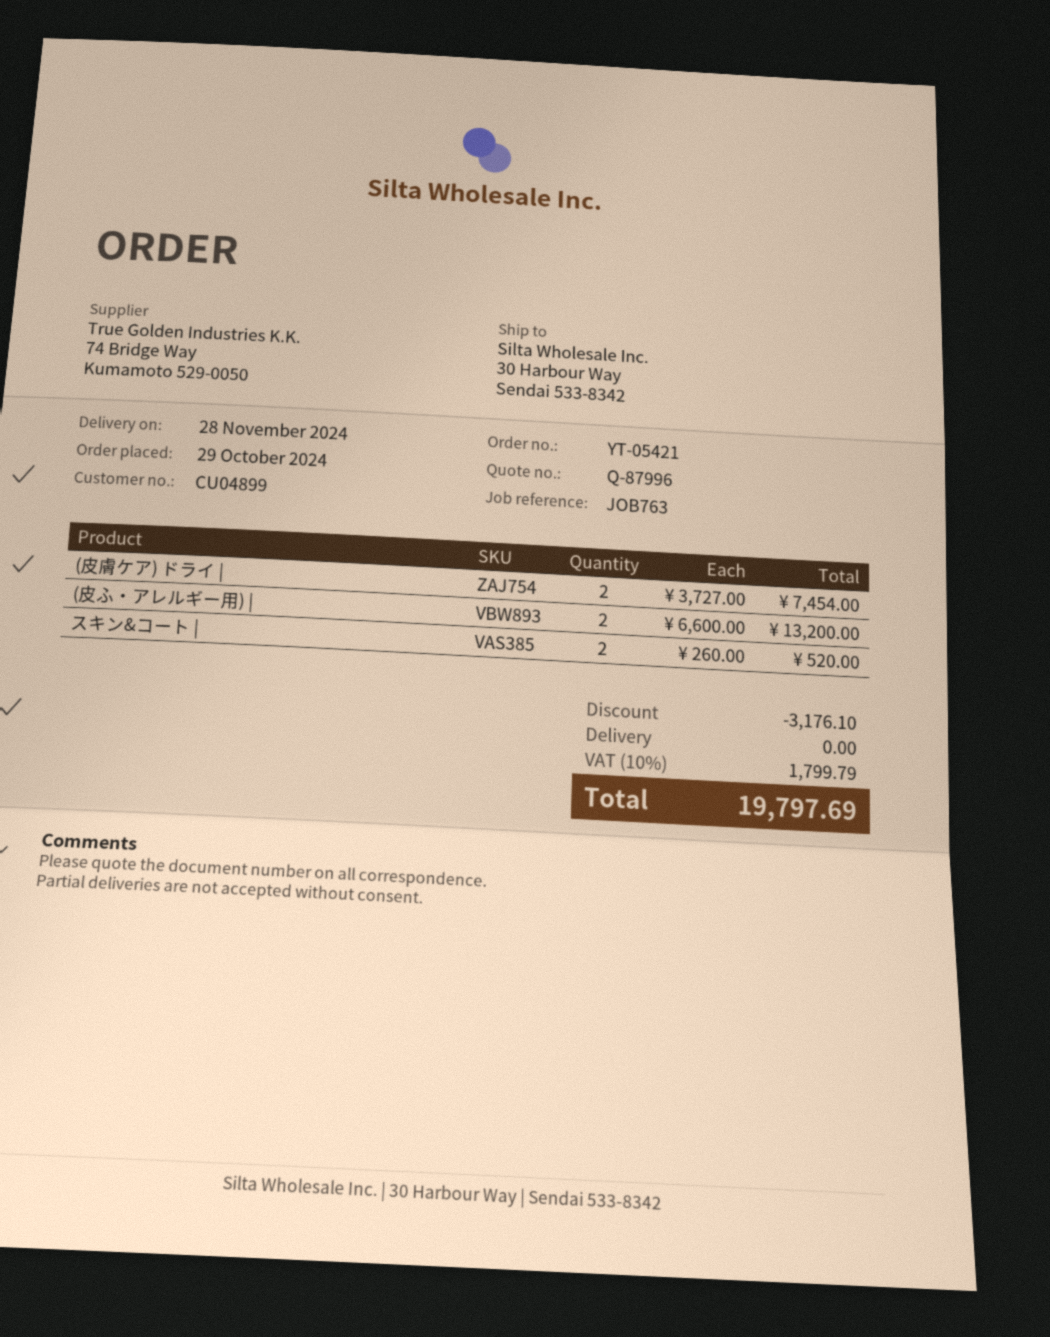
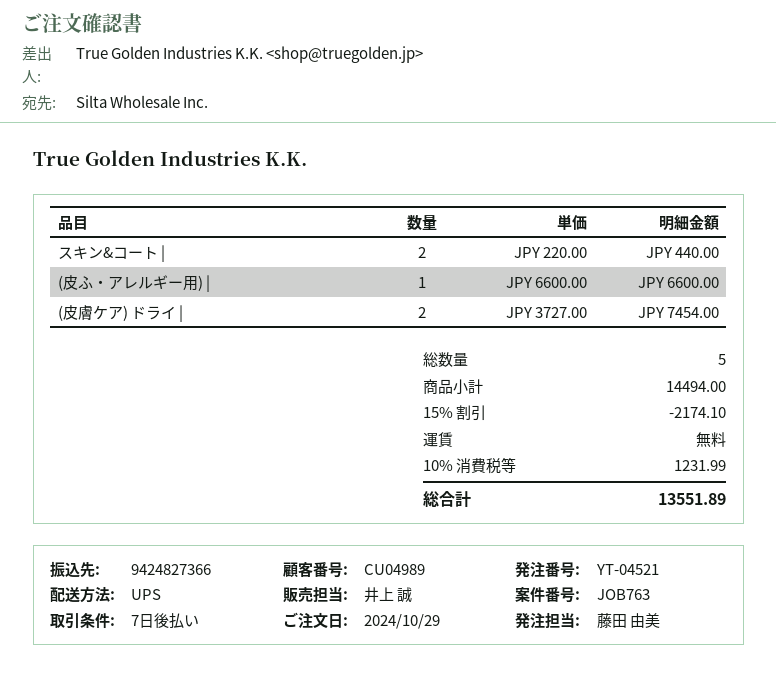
order number: YT-05421 -> YT-04521
customer number: CU04899 -> CU04989
(皮ふ・アレルギー用) |: 2 x 6600.00 = 13200.00 -> 1 x 6600.00 = 6600.00
スキン&コート |: 2 x 260.00 = 520.00 -> 2 x 220.00 = 440.00
discount: 3176.10 -> 2174.10
tax: 10% = 1799.79 -> 10% = 1231.99
total: 19797.69 -> 13551.89

